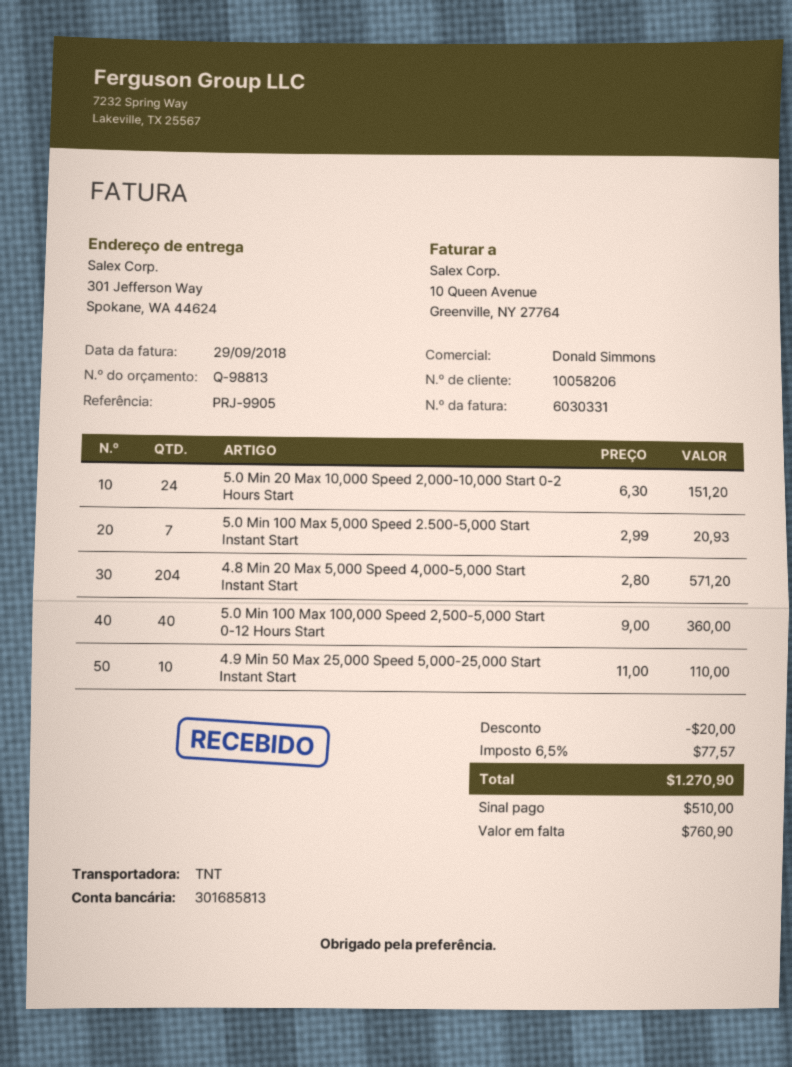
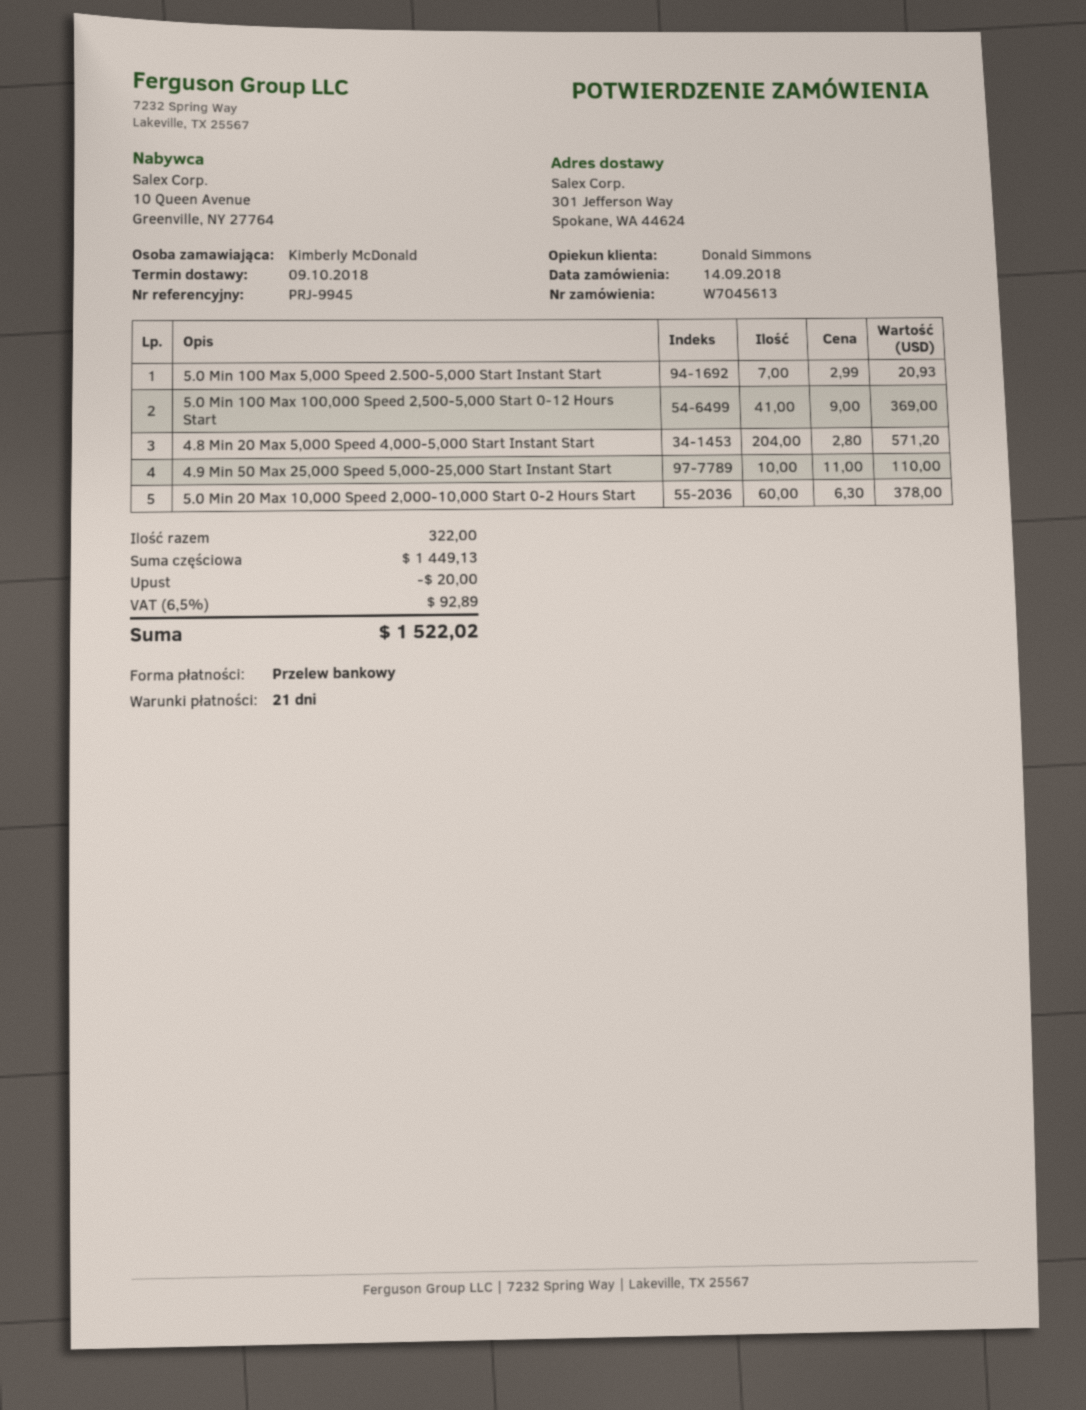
reference: PRJ-9905 -> PRJ-9945
5.0 Min 20 Max 10,000 Speed 2,000-10,000 Start 0-2 Hours Start: 24 x 6.30 = 151.20 -> 60 x 6.30 = 378.00
5.0 Min 100 Max 100,000 Speed 2,500-5,000 Start 0-12 Hours Start: 40 x 9.00 = 360.00 -> 41 x 9.00 = 369.00
tax: 6.5% = 77.57 -> 6.5% = 92.89
total: 1270.90 -> 1522.02

